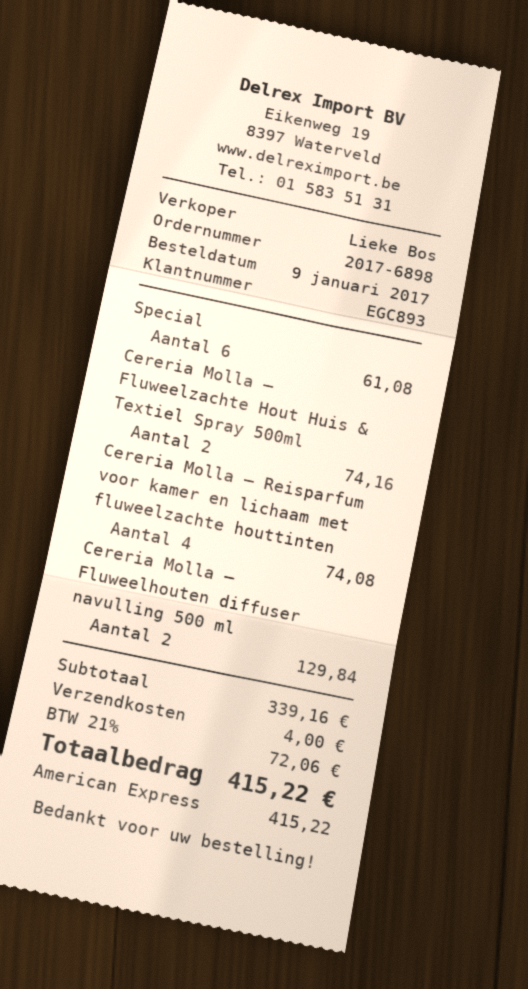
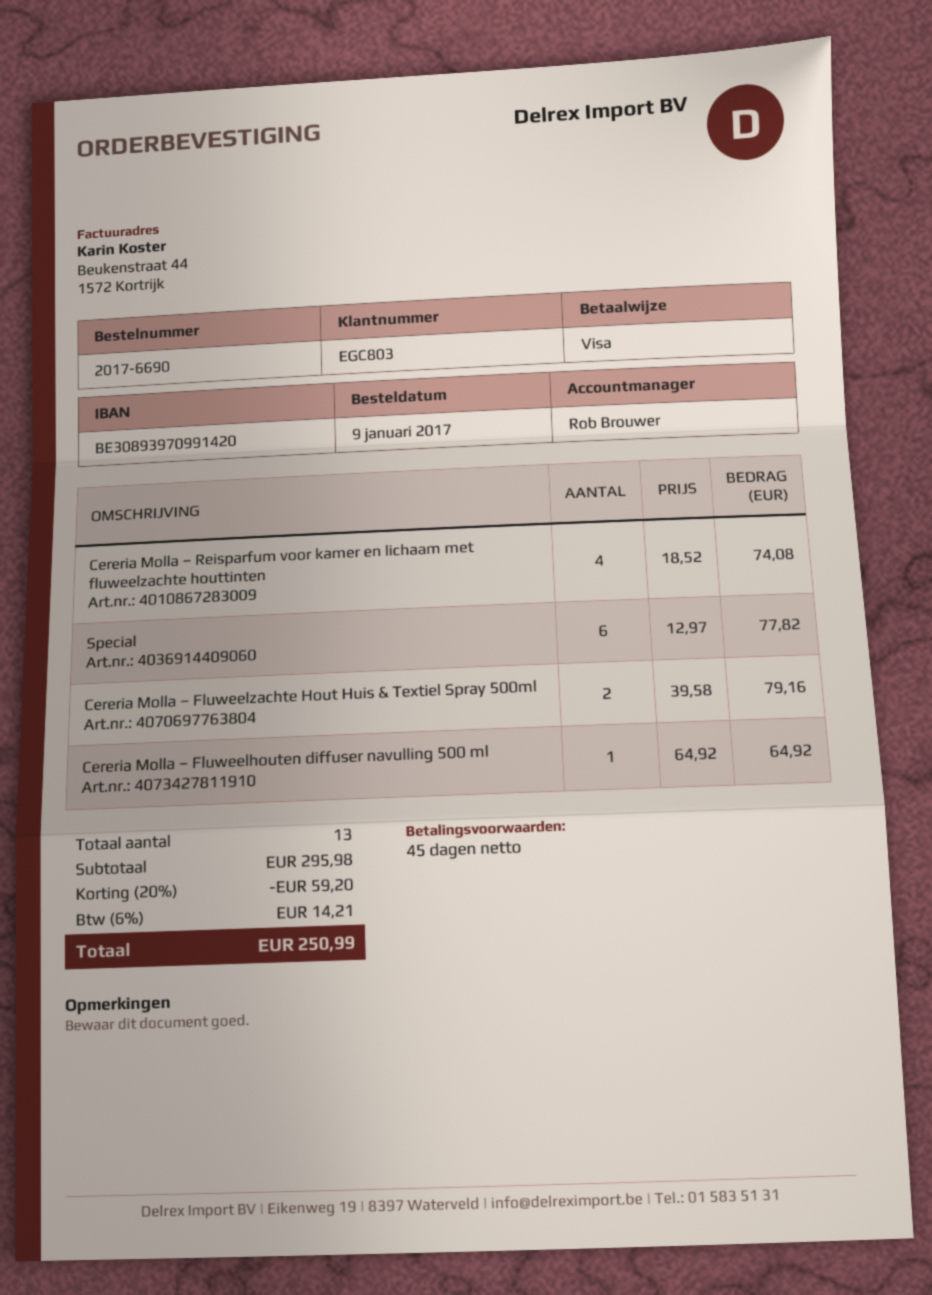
order number: 2017-6898 -> 2017-6690
customer number: EGC893 -> EGC803
sales rep: Lieke Bos -> Rob Brouwer
payment method: American Express -> Visa
Special: 6 for 61.08 -> 6 for 77.82
Cereria Molla – Fluweelzachte Hout Huis & Textiel Spray 500ml: 2 for 74.16 -> 2 for 79.16
Cereria Molla – Fluweelhouten diffuser navulling 500 ml: 2 for 129.84 -> 1 for 64.92
subtotal: 339.16 -> 295.98
discount: none -> 20% = 59.20
shipping: 4.00 -> none
tax: 21% = 72.06 -> 6% = 14.21
total: 415.22 -> 250.99

